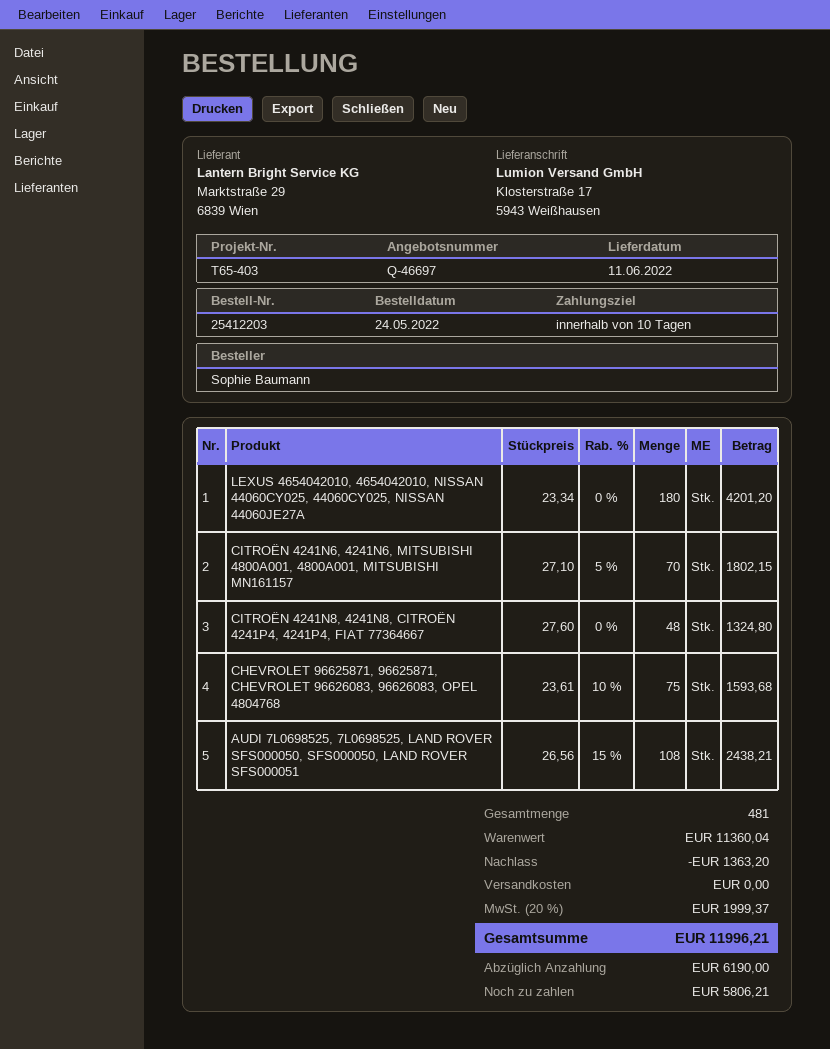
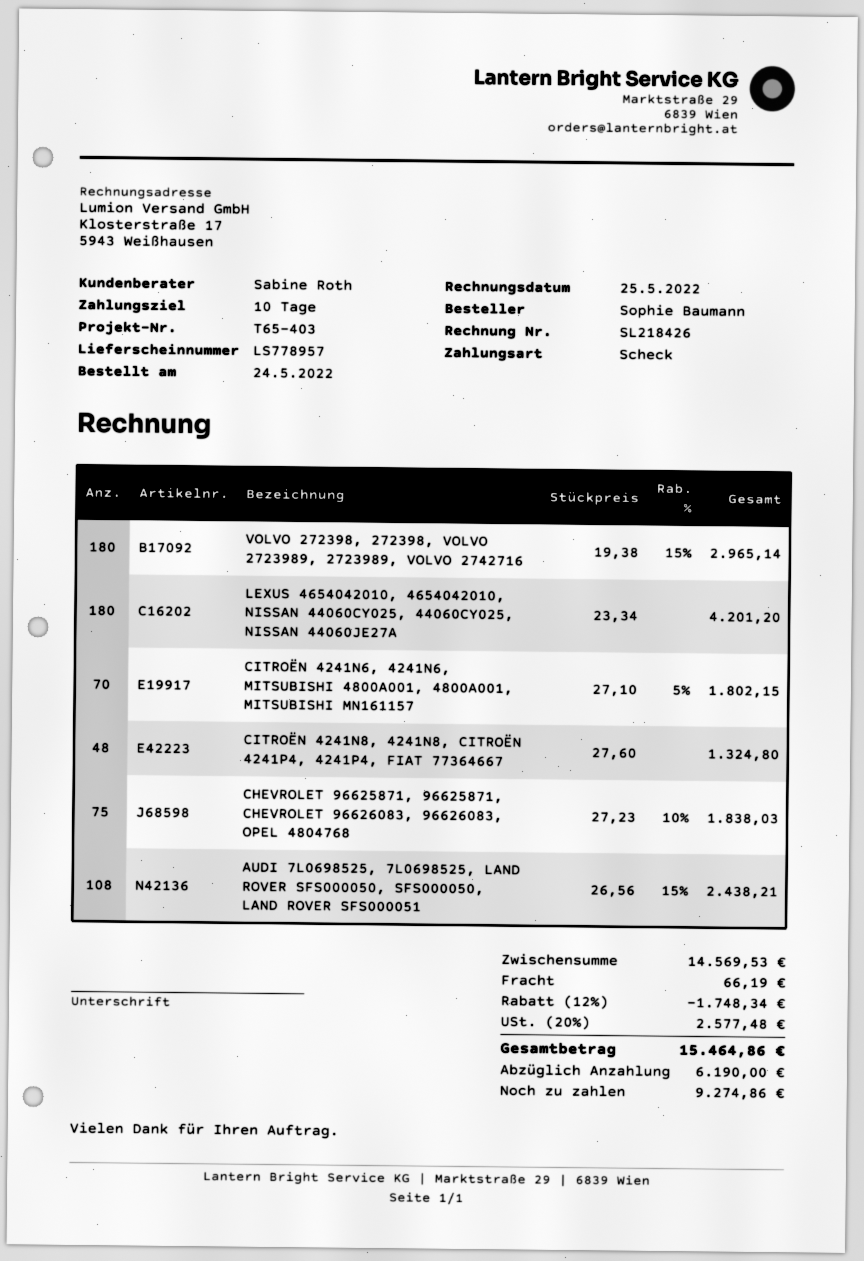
CHEVROLET 96625871, 96625871, CHEVROLET 96626083, 96626083, OPEL 4804768: 75 x 23.61 - 10% = 1593.68 -> 75 x 27.23 - 10% = 1838.03
VOLVO 272398, 272398, VOLVO 2723989, 2723989, VOLVO 2742716: none -> 180 x 19.38 - 15% = 2965.14
subtotal: 11360.04 -> 14569.53
discount: 1363.20 -> 1748.34
shipping: 0.00 -> 66.19
tax: 20% = 1999.37 -> 20% = 2577.48
total: 11996.21 -> 15464.86
balance: 5806.21 -> 9274.86

